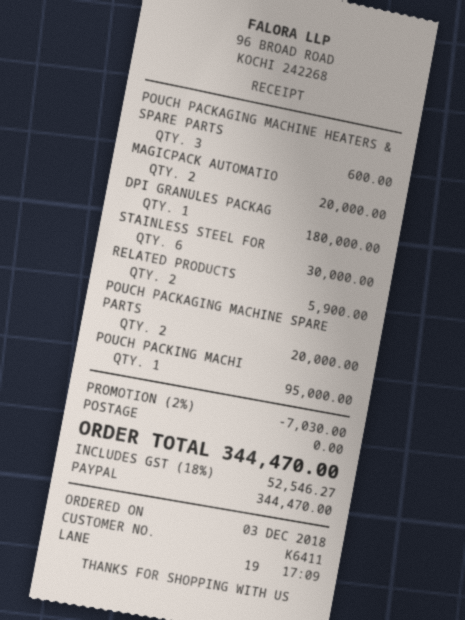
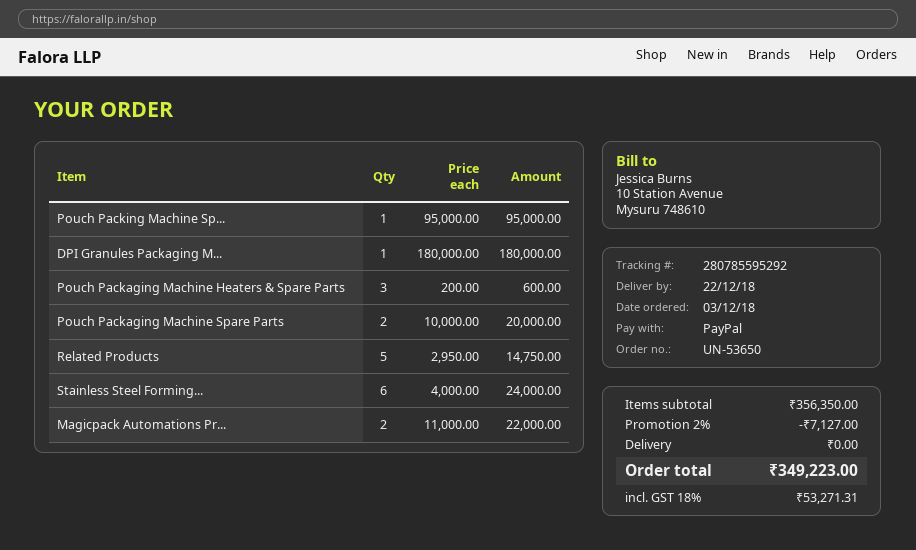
MAGICPACK AUTOMATIO: 2 for 20000.00 -> 2 for 22000.00
STAINLESS STEEL FOR: 6 for 30000.00 -> 6 for 24000.00
RELATED PRODUCTS: 2 for 5900.00 -> 5 for 14750.00
discount: 2% = 7030.00 -> 2% = 7127.00
tax: 18% = 52546.27 -> 18% = 53271.31
total: 344470.00 -> 349223.00

